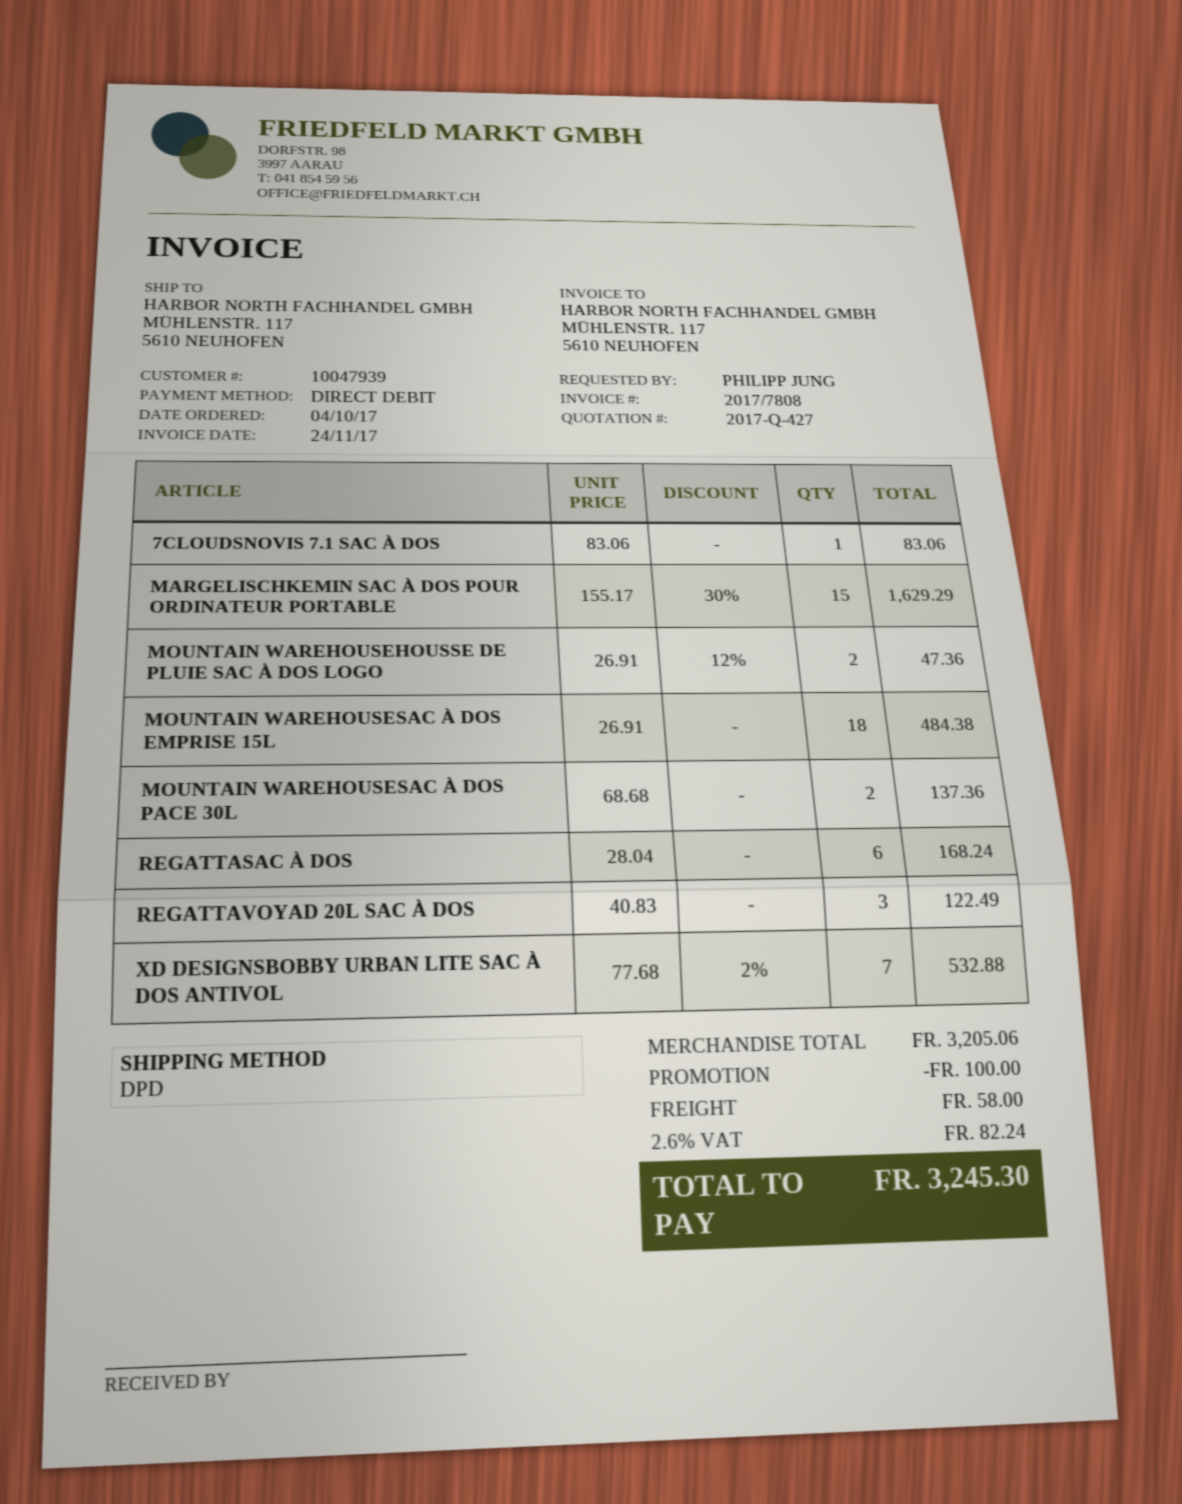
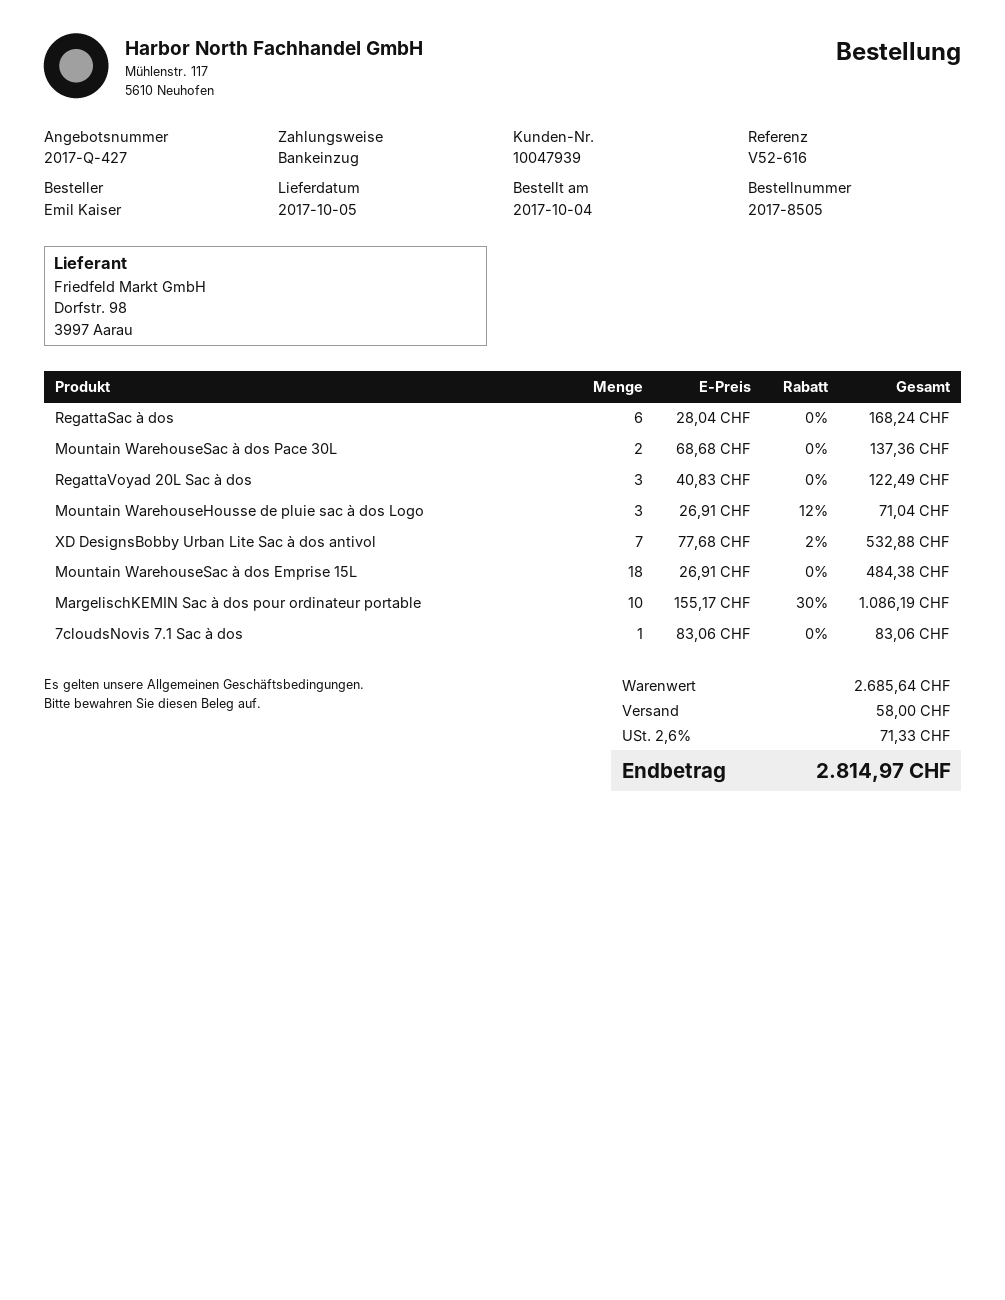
ordered by: PHILIPP JUNG -> Emil Kaiser
MARGELISCHKEMIN SAC À DOS POUR ORDINATEUR PORTABLE: 15 x 155.17 - 30% = 1629.29 -> 10 x 155.17 - 30% = 1086.19
MOUNTAIN WAREHOUSEHOUSSE DE PLUIE SAC À DOS LOGO: 2 x 26.91 - 12% = 47.36 -> 3 x 26.91 - 12% = 71.04
subtotal: 3205.06 -> 2685.64
discount: 100.00 -> none
tax: 2.6% = 82.24 -> 2.6% = 71.33
total: 3245.30 -> 2814.97

